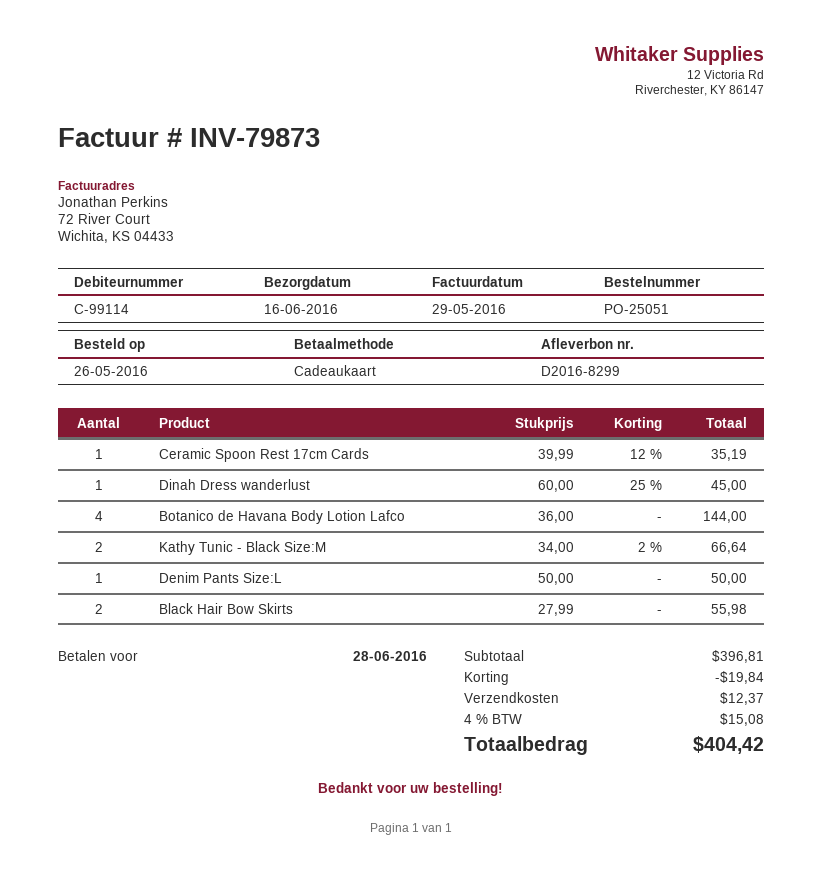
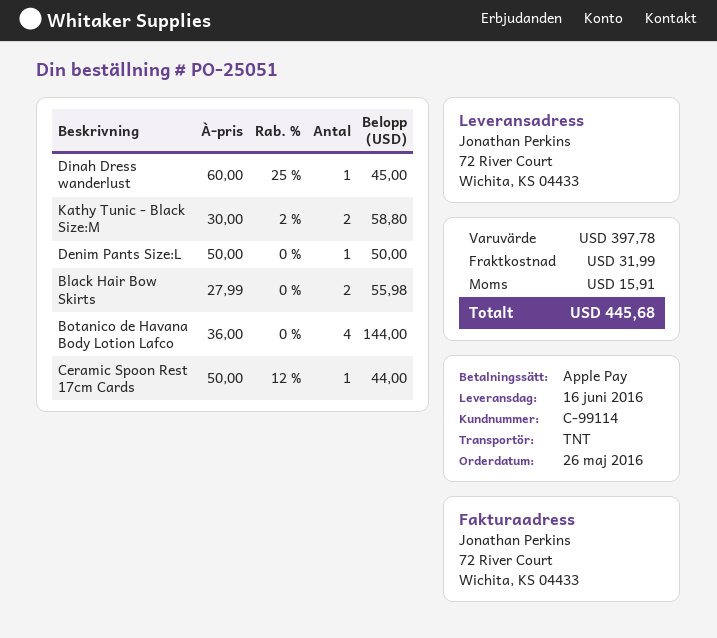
payment method: gift card -> Apple Pay
Ceramic Spoon Rest 17cm Cards: 1 x 39.99 - 12% = 35.19 -> 1 x 50.00 - 12% = 44.00
Kathy Tunic - Black Size:M: 2 x 34.00 - 2% = 66.64 -> 2 x 30.00 - 2% = 58.80
subtotal: 396.81 -> 397.78
discount: 19.84 -> none
shipping: 12.37 -> 31.99
tax: 15.08 -> 15.91
total: 404.42 -> 445.68

